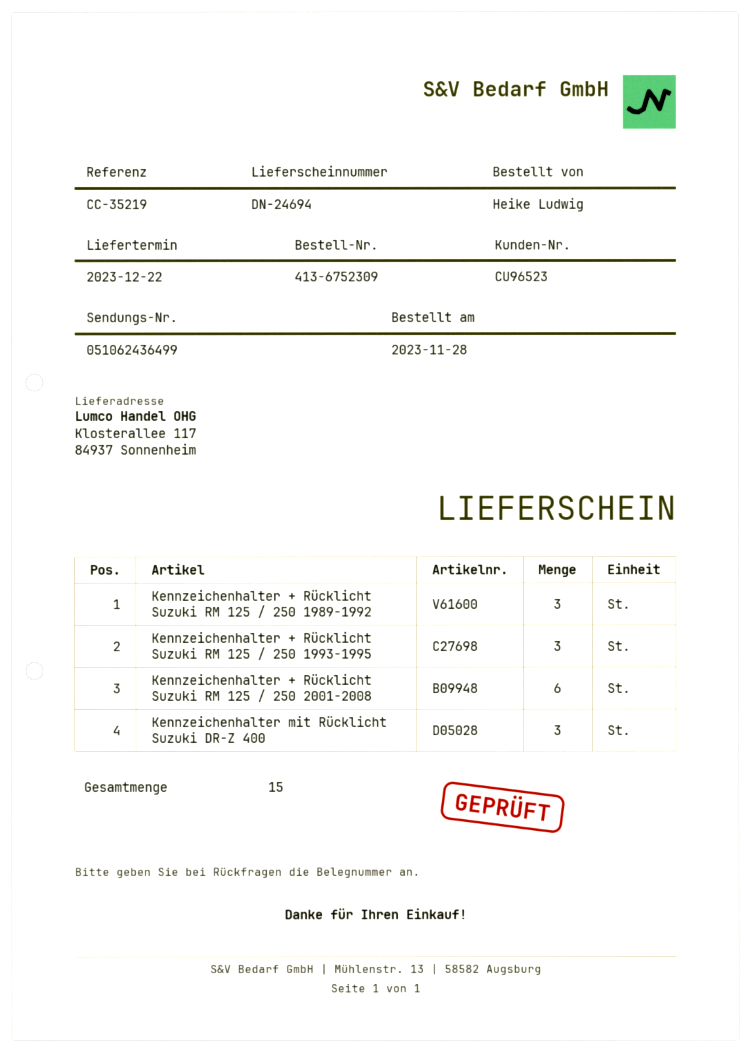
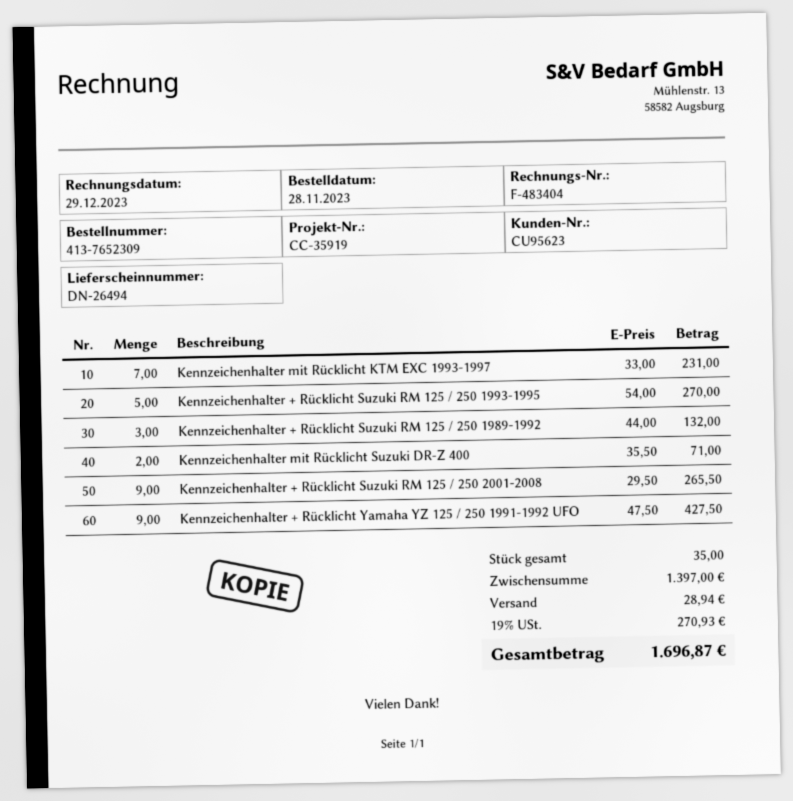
order number: 413-6752309 -> 413-7652309
delivery note number: DN-24694 -> DN-26494
customer number: CU96523 -> CU95623
reference: CC-35219 -> CC-35919
Kennzeichenhalter + Rücklicht Suzuki RM 125 / 250 1993-1995: 3 -> 5
Kennzeichenhalter + Rücklicht Suzuki RM 125 / 250 2001-2008: 6 -> 9
Kennzeichenhalter mit Rücklicht Suzuki DR-Z 400: 3 -> 2
Kennzeichenhalter mit Rücklicht KTM EXC 1993-1997: none -> 7
Kennzeichenhalter + Rücklicht Yamaha YZ 125 / 250 1991-1992 UFO: none -> 9
total quantity: 15 -> 35

